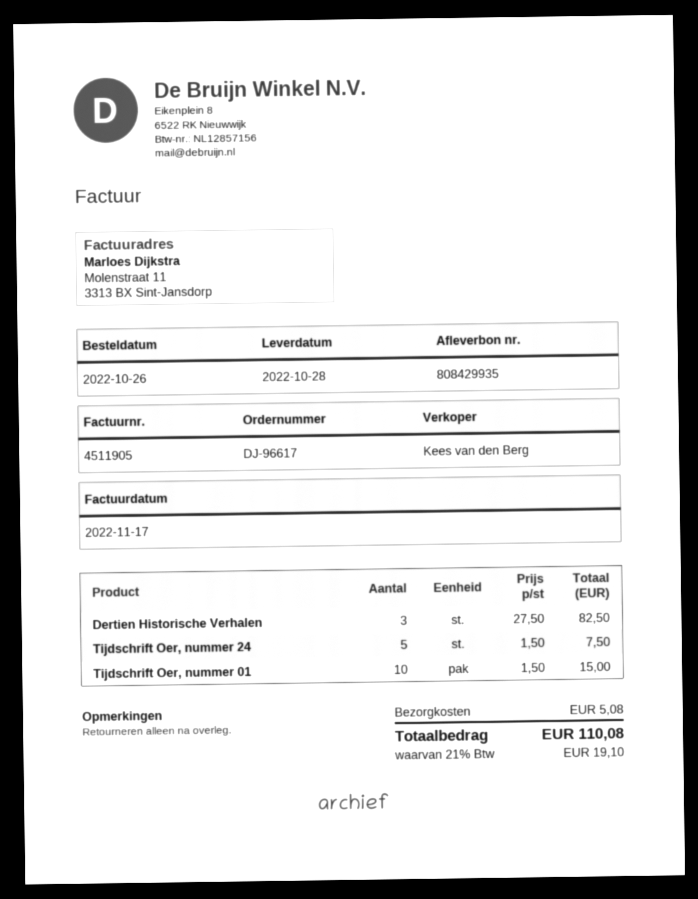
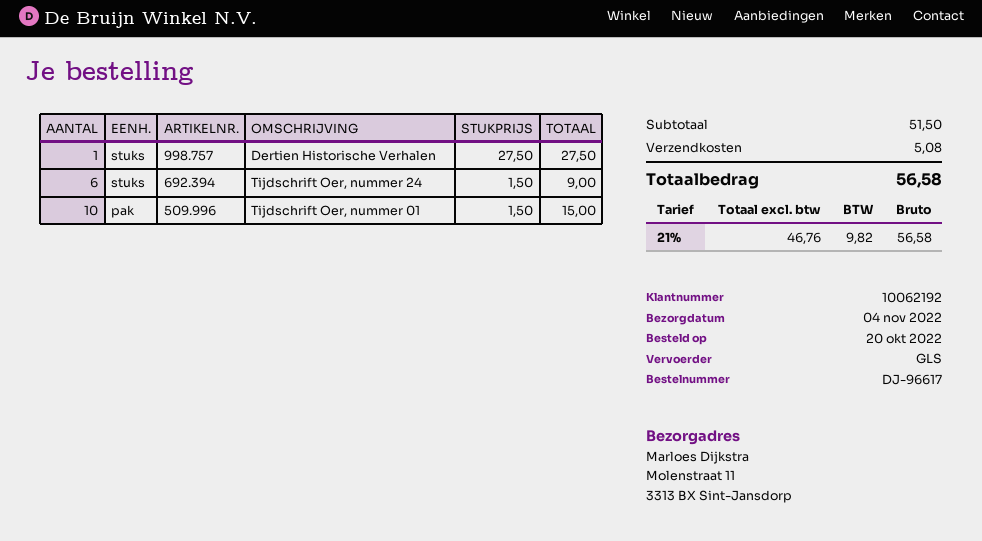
order date: 2022-10-26 -> 2022-10-20
delivery date: 2022-10-28 -> 2022-11-04
Dertien Historische Verhalen: 3 x 27.50 = 82.50 -> 1 x 27.50 = 27.50
Tijdschrift Oer, nummer 24: 5 x 1.50 = 7.50 -> 6 x 1.50 = 9.00
tax: 21% = 19.10 -> 21% = 9.82
total: 110.08 -> 56.58

